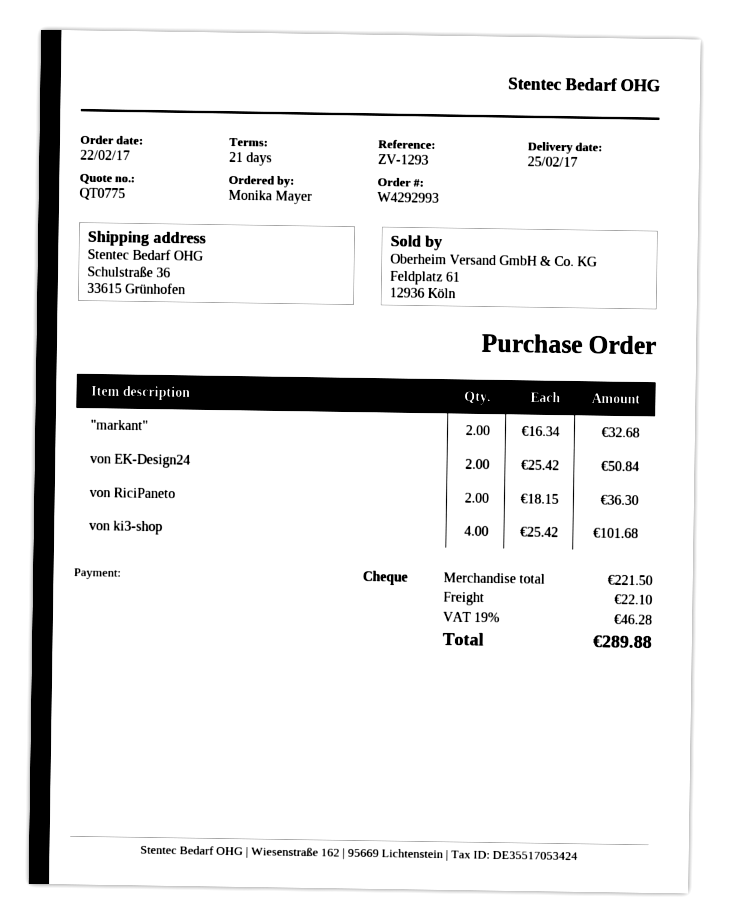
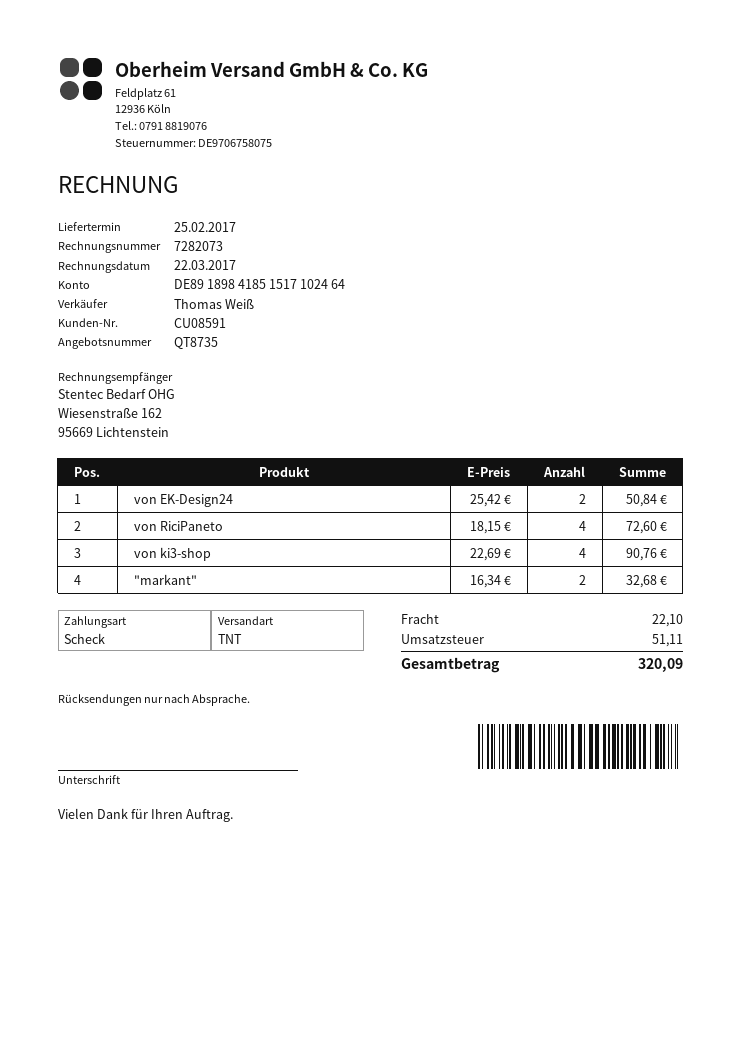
quote number: QT0775 -> QT8735
von RiciPaneto: 2 x 18.15 = 36.30 -> 4 x 18.15 = 72.60
von ki3-shop: 4 x 25.42 = 101.68 -> 4 x 22.69 = 90.76
tax: 46.28 -> 51.11
total: 289.88 -> 320.09

